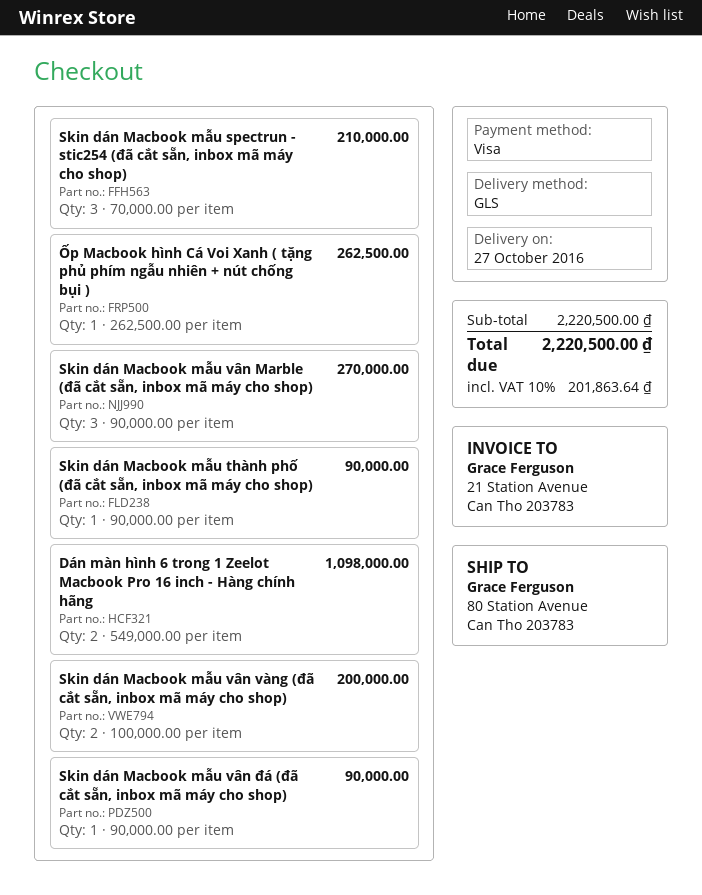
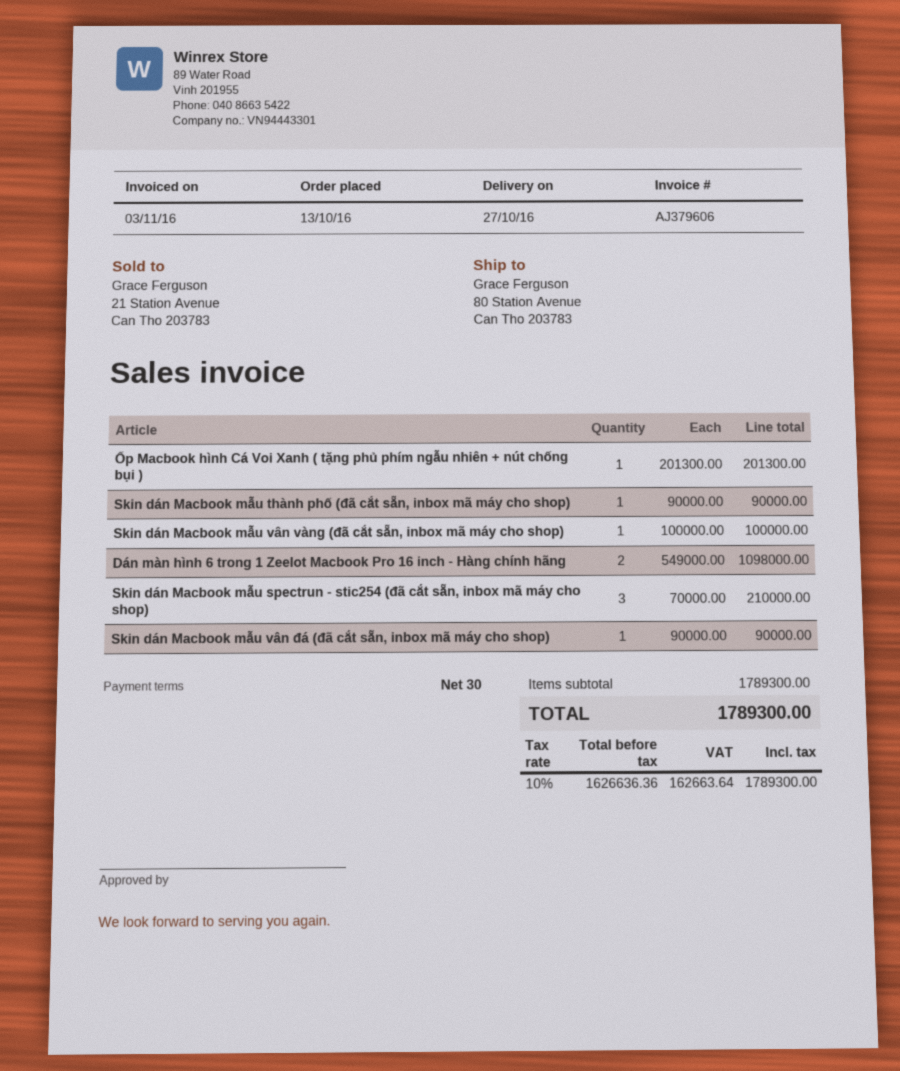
Ốp Macbook hình Cá Voi Xanh ( tặng phủ phím ngẫu nhiên + nút chống bụi ): 1 x 262500.00 = 262500.00 -> 1 x 201300.00 = 201300.00
Skin dán Macbook mẫu vân Marble (đã cắt sẵn, inbox mã máy cho shop): 3 x 90000.00 = 270000.00 -> none
Skin dán Macbook mẫu vân vàng (đã cắt sẵn, inbox mã máy cho shop): 2 x 100000.00 = 200000.00 -> 1 x 100000.00 = 100000.00
subtotal: 2220500.00 -> 1789300.00
tax: 10% = 201863.64 -> 10% = 162663.64
total: 2220500.00 -> 1789300.00

